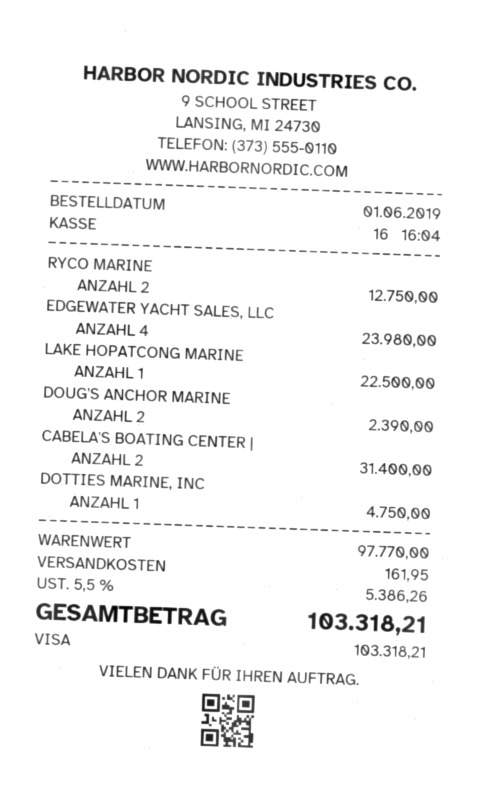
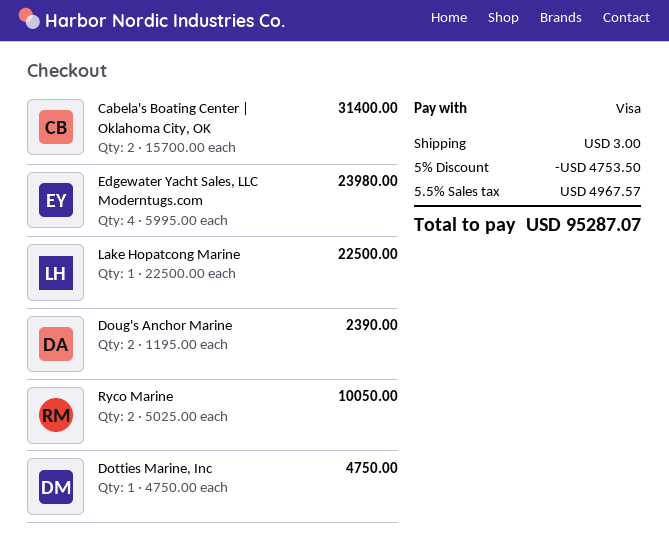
RYCO MARINE: 2 for 12750.00 -> 2 for 10050.00
discount: none -> 5% = 4753.50
shipping: 161.95 -> 3.00
tax: 5.5% = 5386.26 -> 5.5% = 4967.57
total: 103318.21 -> 95287.07

